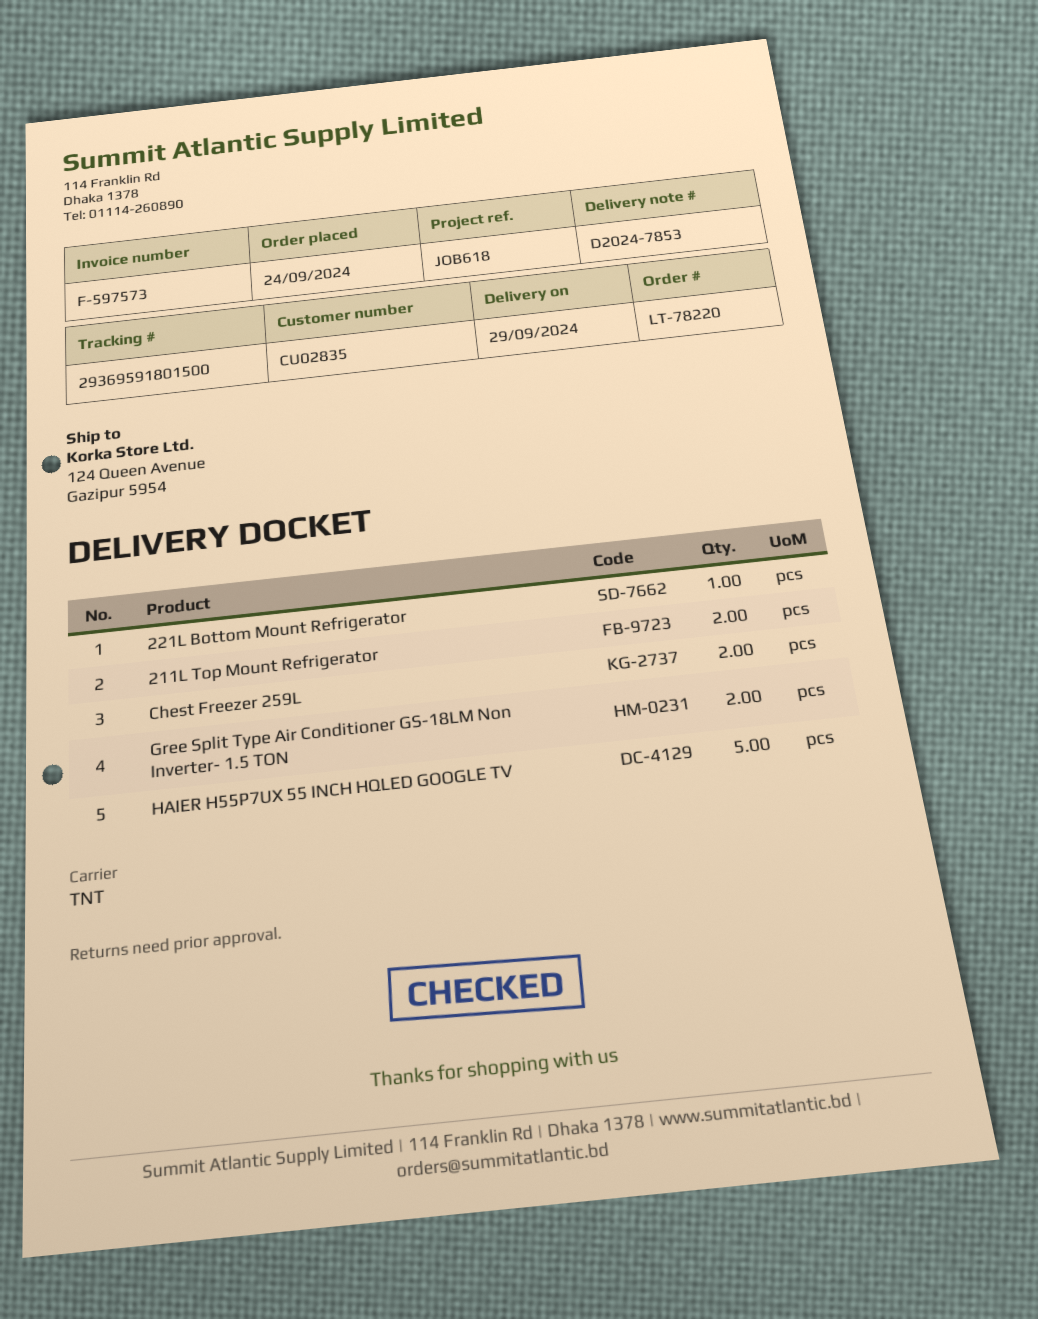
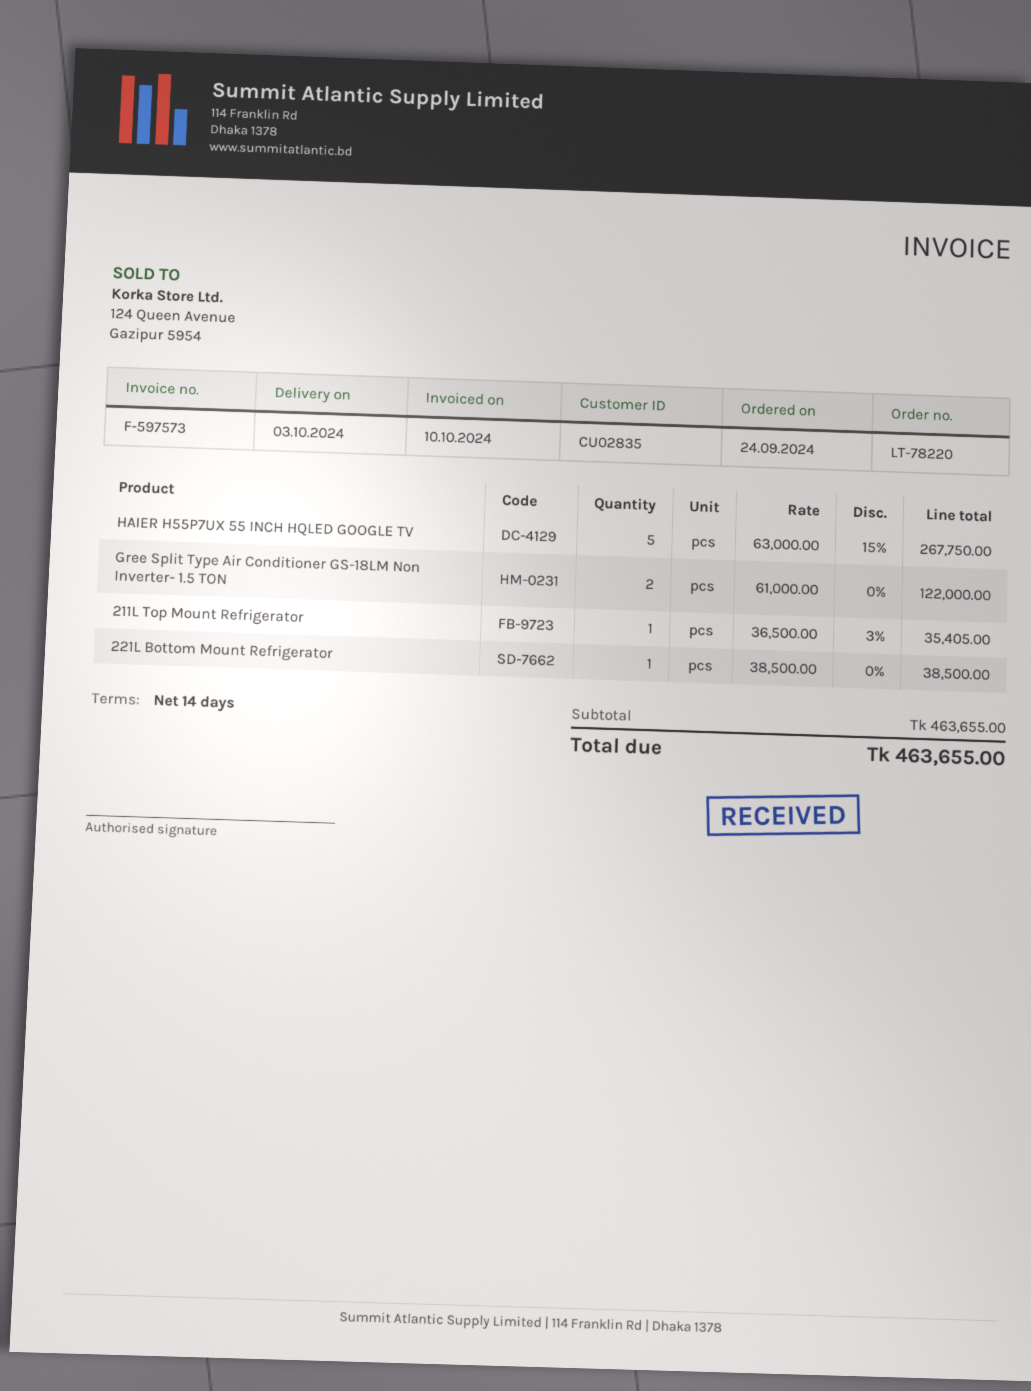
delivery date: 2024-09-29 -> 2024-10-03
211L Top Mount Refrigerator: 2 -> 1
Chest Freezer 259L: 2 -> none

